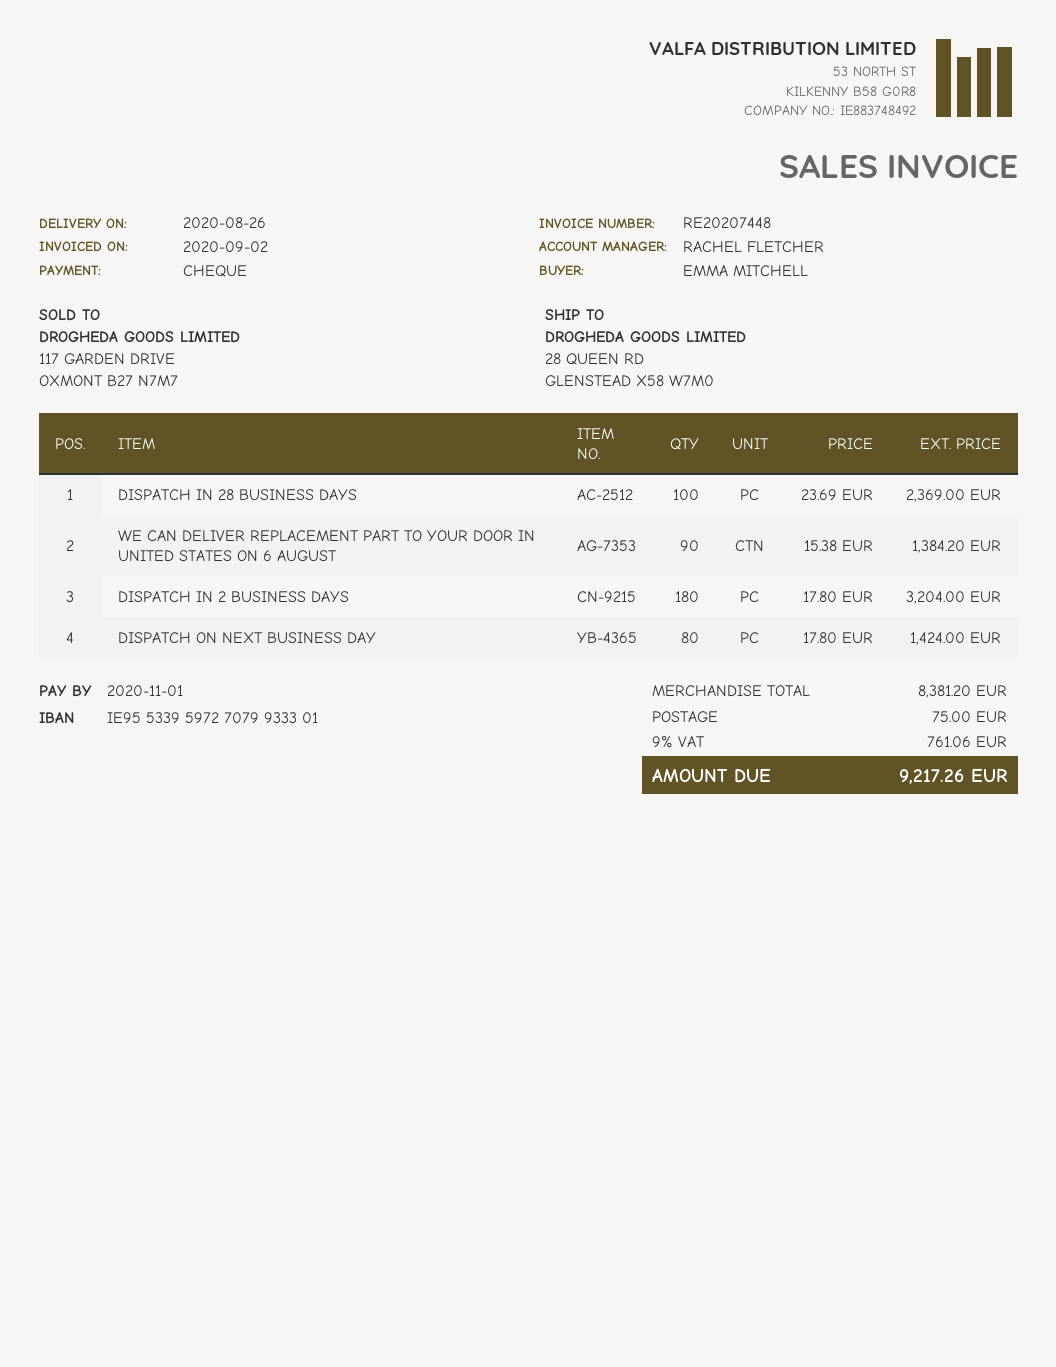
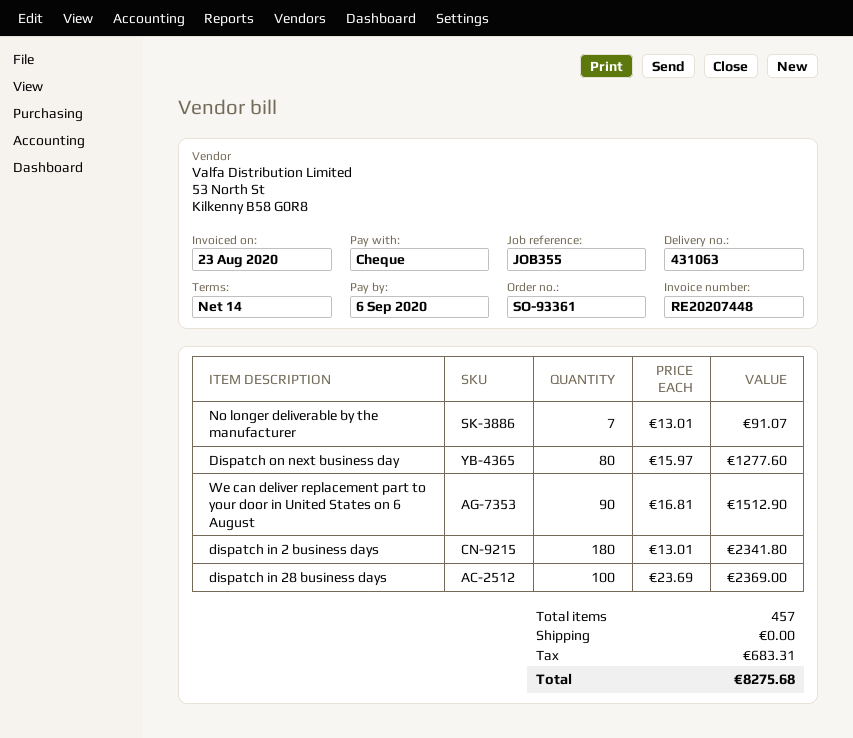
invoice date: 2020-09-02 -> 2020-08-23
due date: 2020-11-01 -> 2020-09-06
WE CAN DELIVER REPLACEMENT PART TO YOUR DOOR IN UNITED STATES ON 6 AUGUST: 90 x 15.38 = 1384.20 -> 90 x 16.81 = 1512.90
DISPATCH IN 2 BUSINESS DAYS: 180 x 17.80 = 3204.00 -> 180 x 13.01 = 2341.80
DISPATCH ON NEXT BUSINESS DAY: 80 x 17.80 = 1424.00 -> 80 x 15.97 = 1277.60
No longer deliverable by the manufacturer: none -> 7 x 13.01 = 91.07
shipping: 75.00 -> 0.00
tax: 761.06 -> 683.31
total: 9217.26 -> 8275.68

